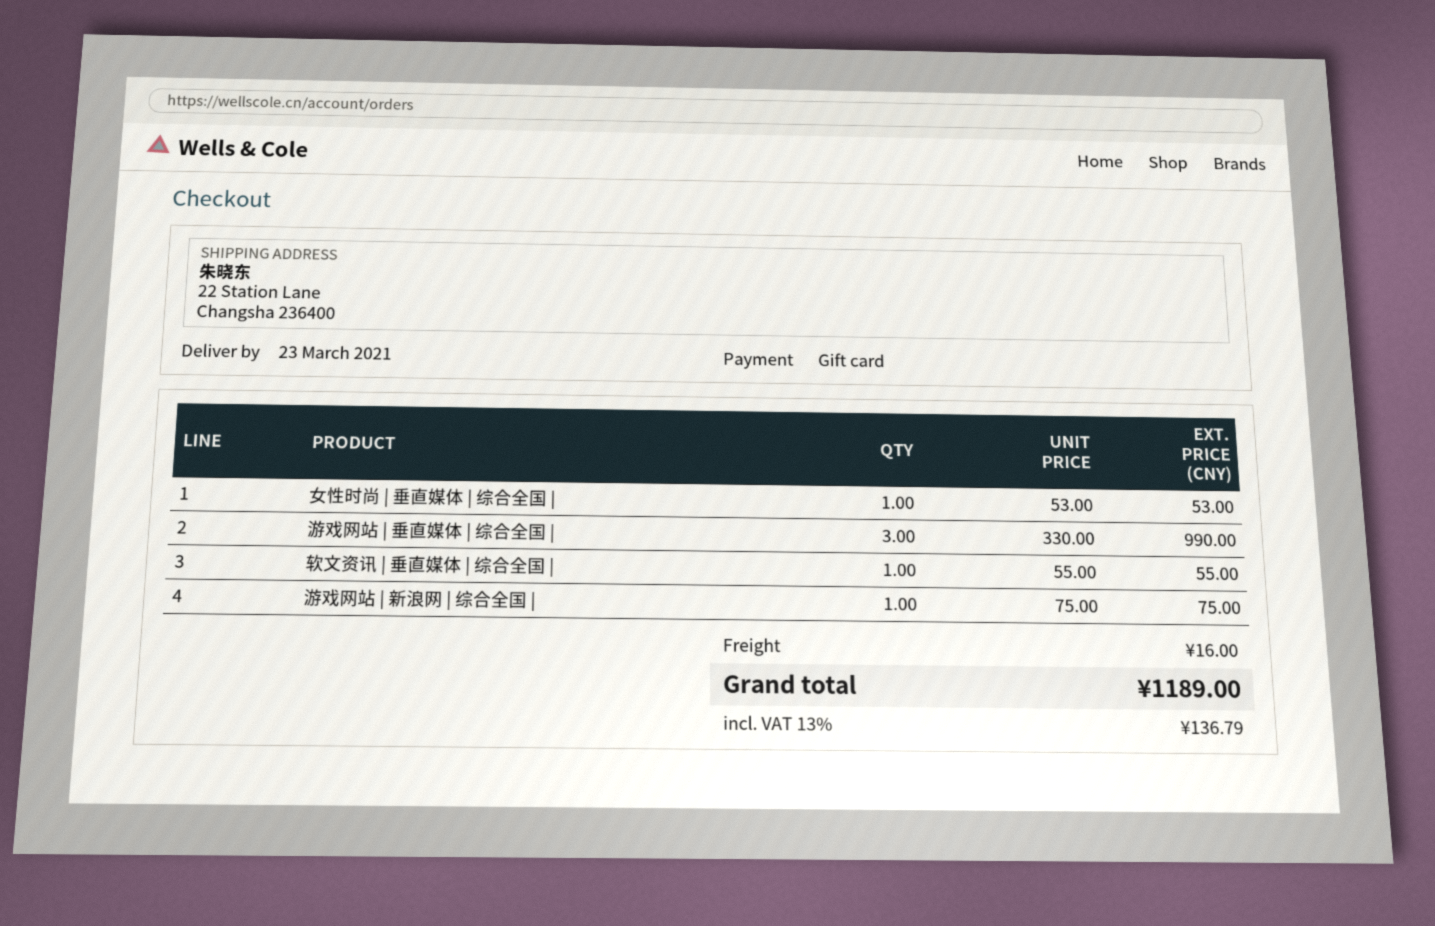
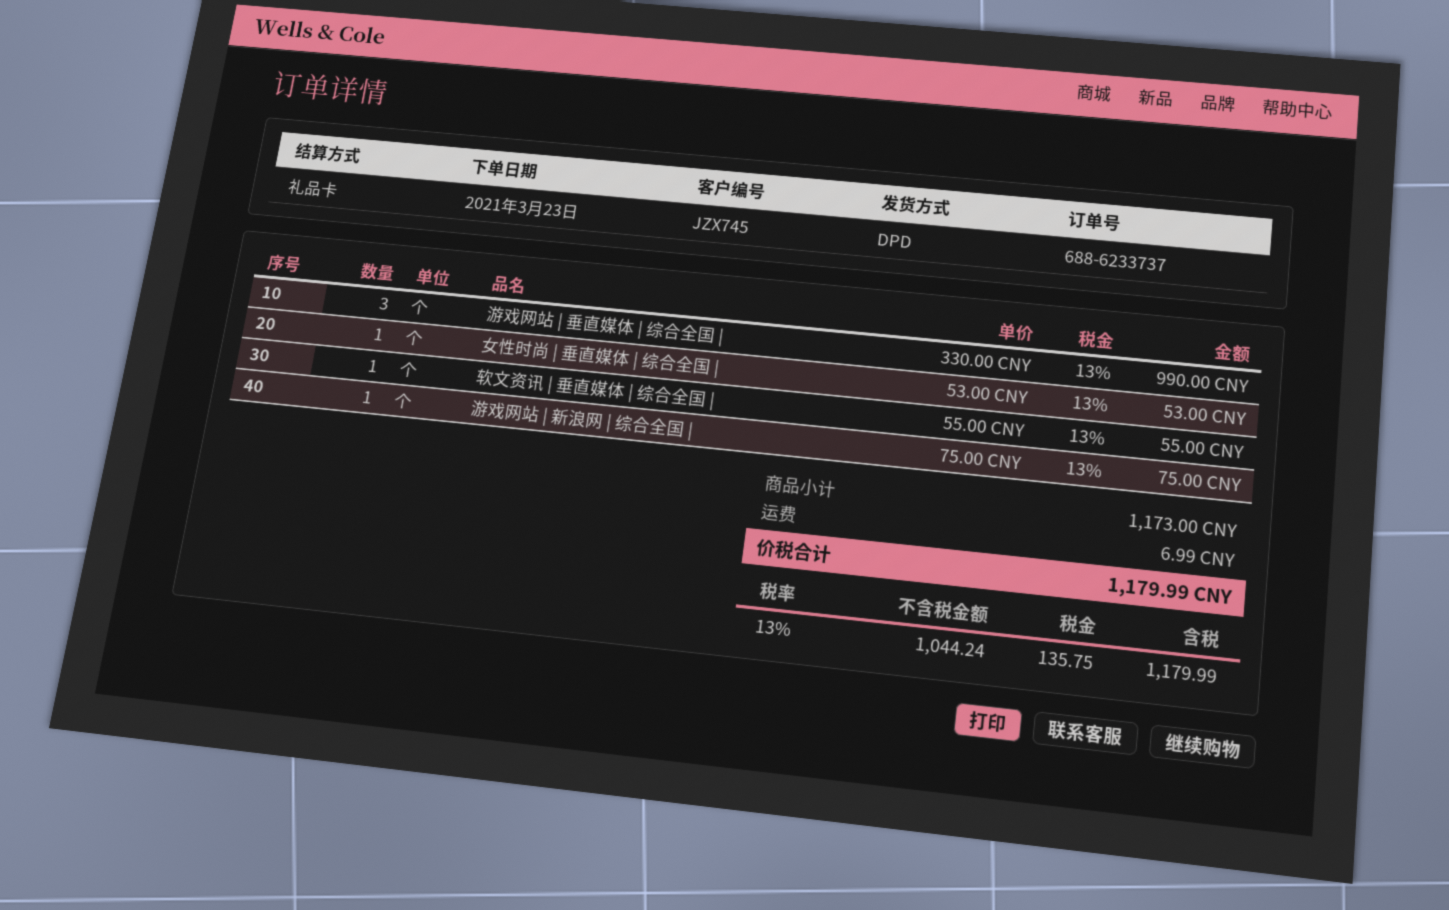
shipping: 16.00 -> 6.99
tax: 13% = 136.79 -> 13% = 135.75
total: 1189.00 -> 1179.99

